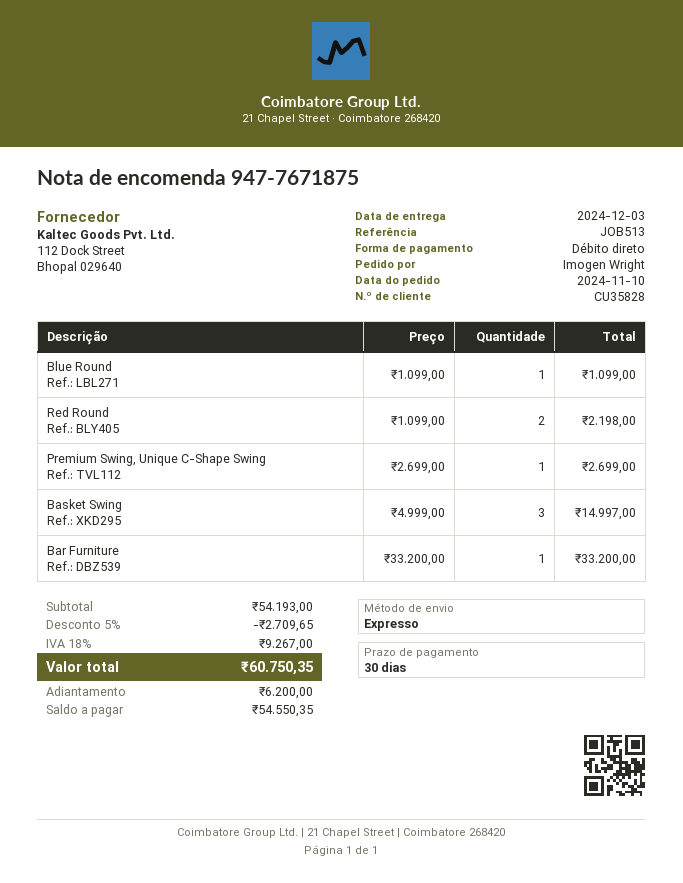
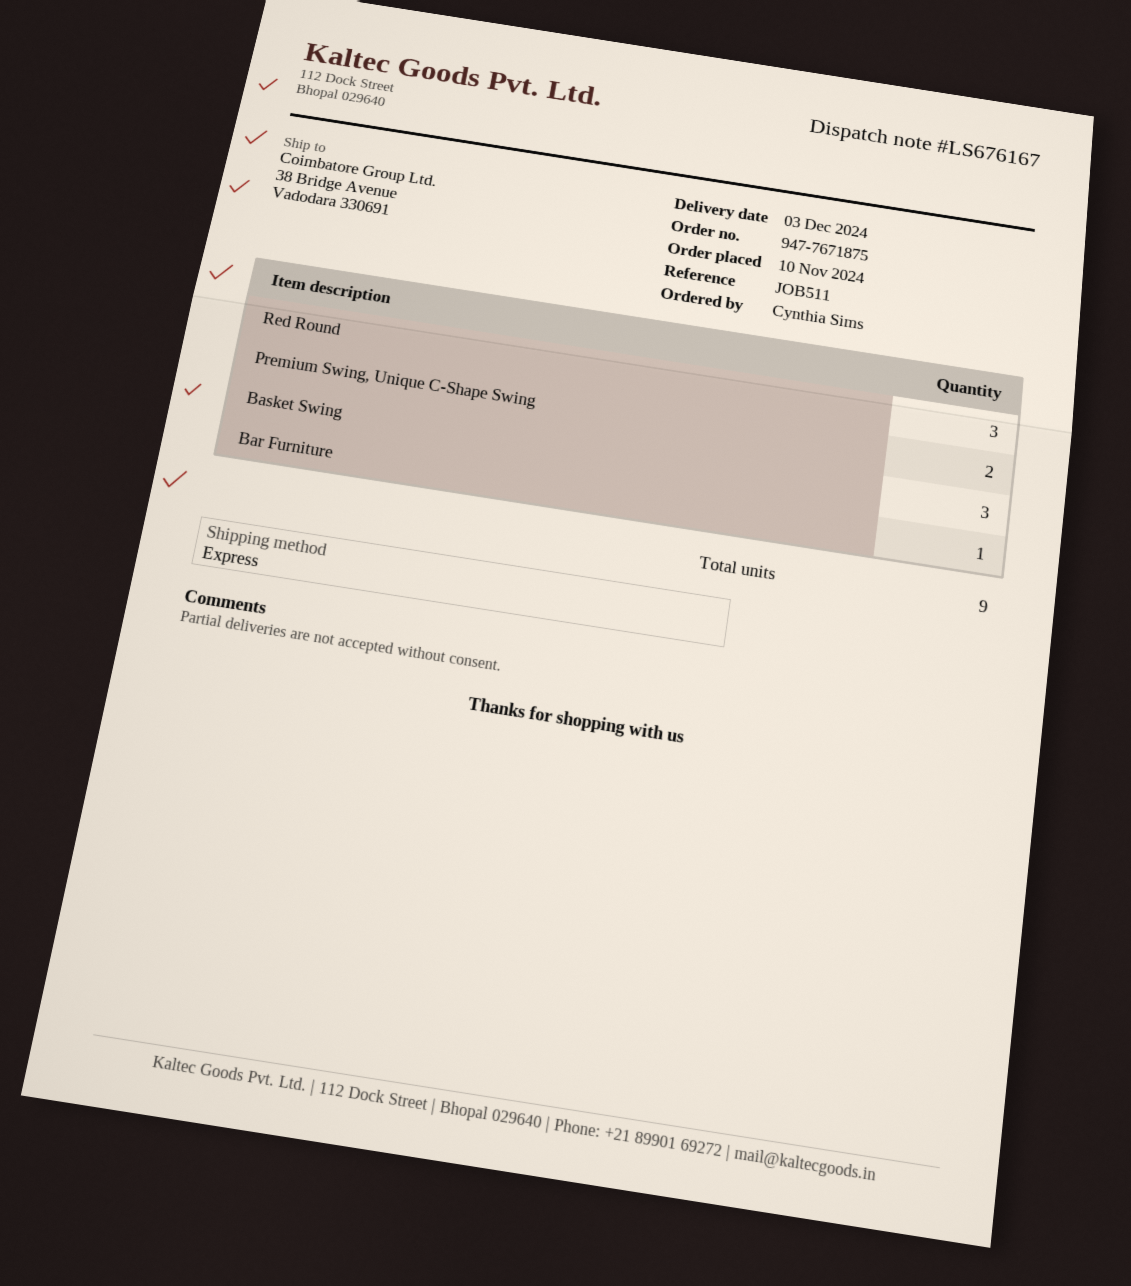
reference: JOB513 -> JOB511
ordered by: Imogen Wright -> Cynthia Sims
Blue Round: 1 -> none
Red Round: 2 -> 3
Premium Swing, Unique C-Shape Swing: 1 -> 2

